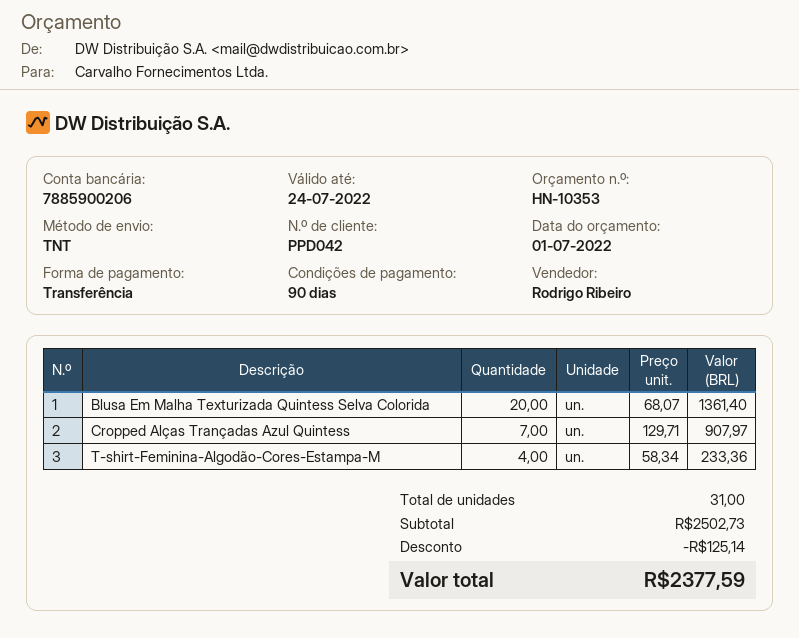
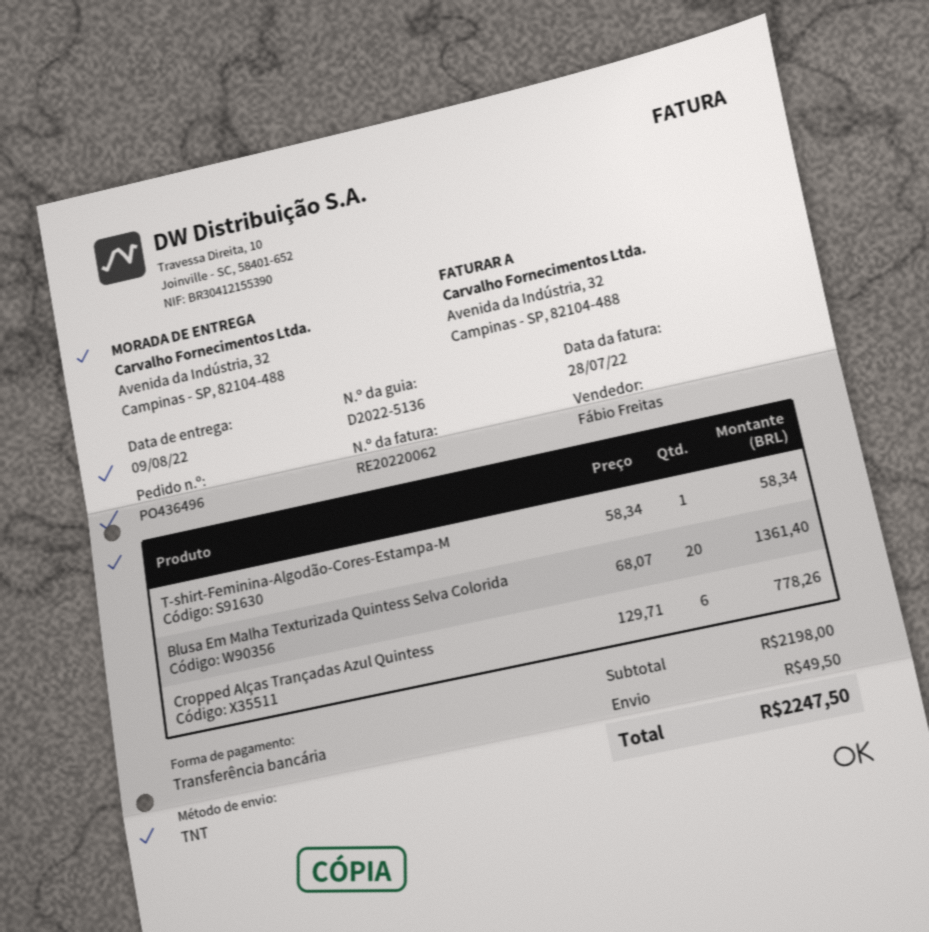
sales rep: Rodrigo Ribeiro -> Fábio Freitas
Cropped Alças Trançadas Azul Quintess: 7 x 129.71 = 907.97 -> 6 x 129.71 = 778.26
T-shirt-Feminina-Algodão-Cores-Estampa-M: 4 x 58.34 = 233.36 -> 1 x 58.34 = 58.34
subtotal: 2502.73 -> 2198.00
discount: 125.14 -> none
shipping: none -> 49.50
total: 2377.59 -> 2247.50

